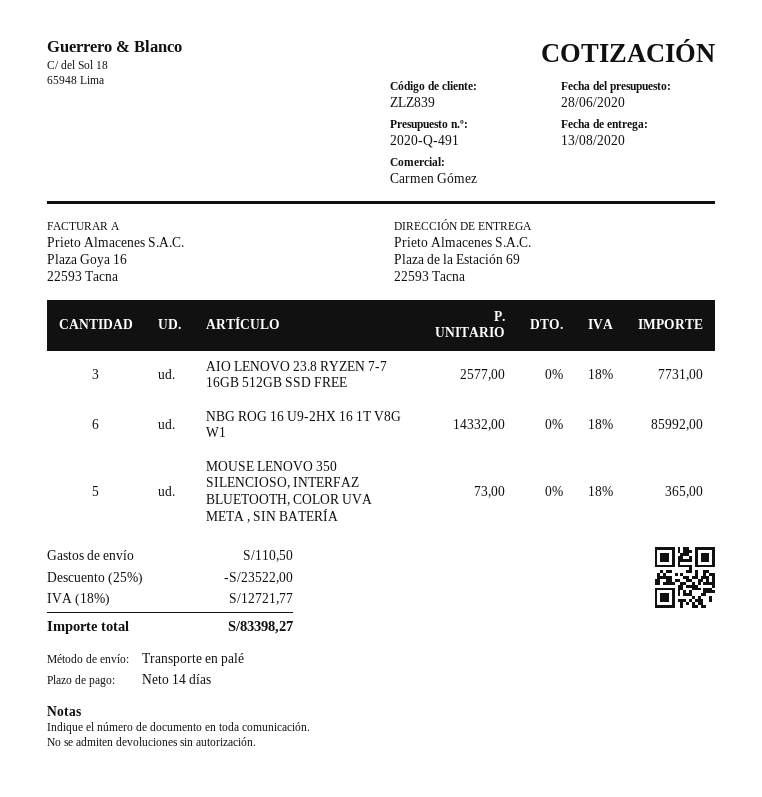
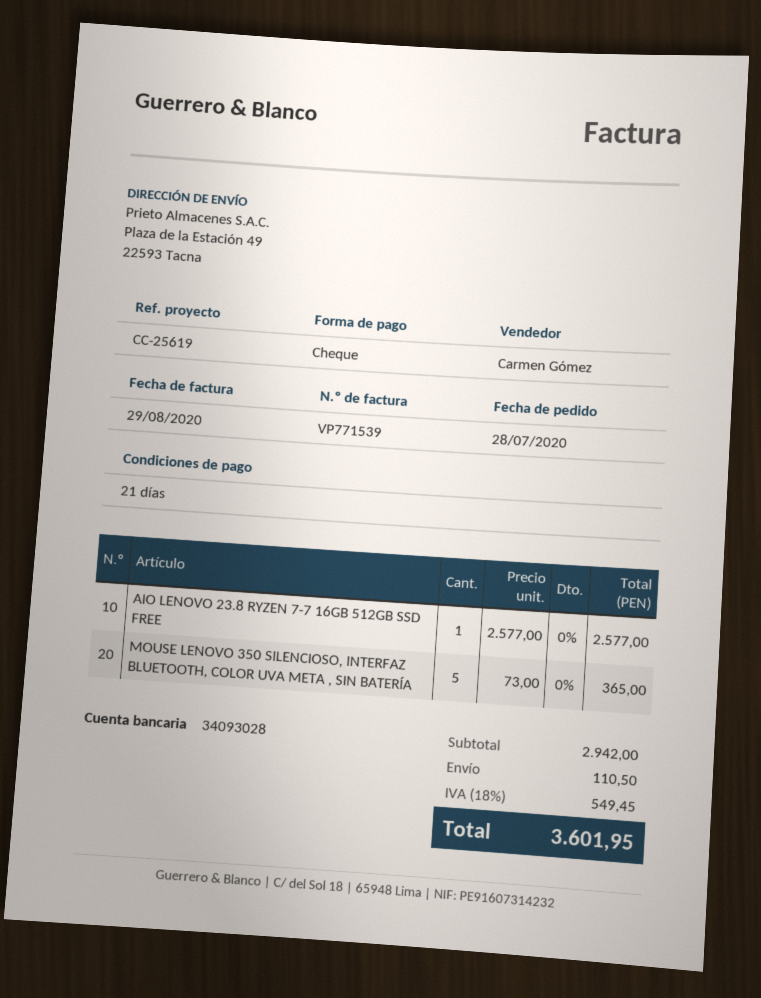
payment terms: 14 days -> 21 days
ship to: Plaza de la Estación 69, 22593 Tacna -> Plaza de la Estación 49, 22593 Tacna
AIO LENOVO 23.8 RYZEN 7-7 16GB 512GB SSD FREE: 3 x 2577.00 = 7731.00 -> 1 x 2577.00 = 2577.00
NBG ROG 16 U9-2HX 16 1T V8G W1: 6 x 14332.00 = 85992.00 -> none
discount: 25% = 23522.00 -> none
tax: 18% = 12721.77 -> 18% = 549.45
total: 83398.27 -> 3601.95

